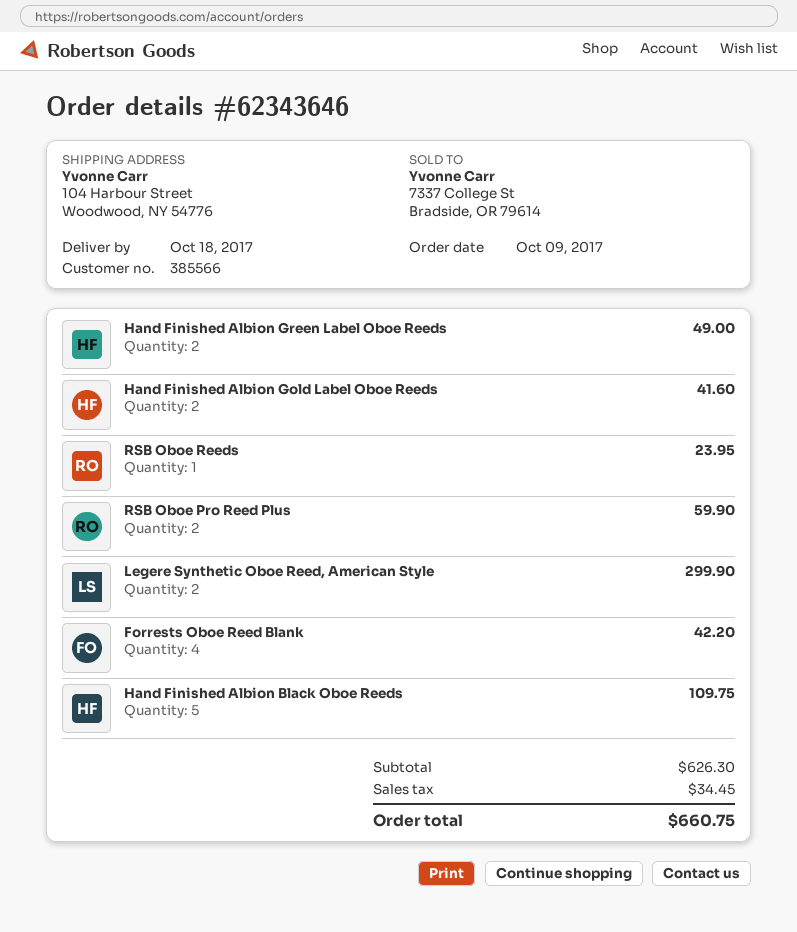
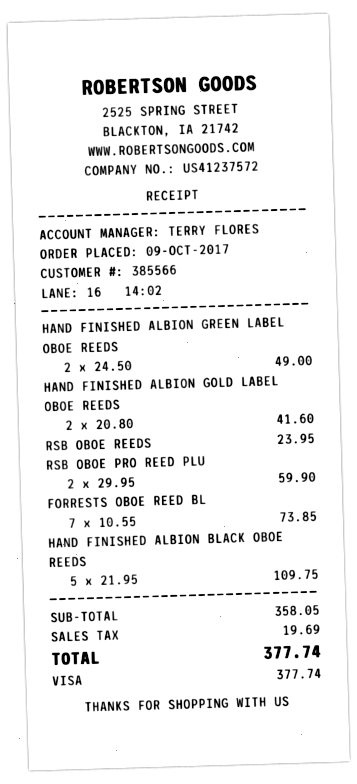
Legere Synthetic Oboe Reed, American Style: 2 for 299.90 -> none
Forrests Oboe Reed Blank: 4 for 42.20 -> 7 for 73.85
subtotal: 626.30 -> 358.05
tax: 34.45 -> 19.69
total: 660.75 -> 377.74

